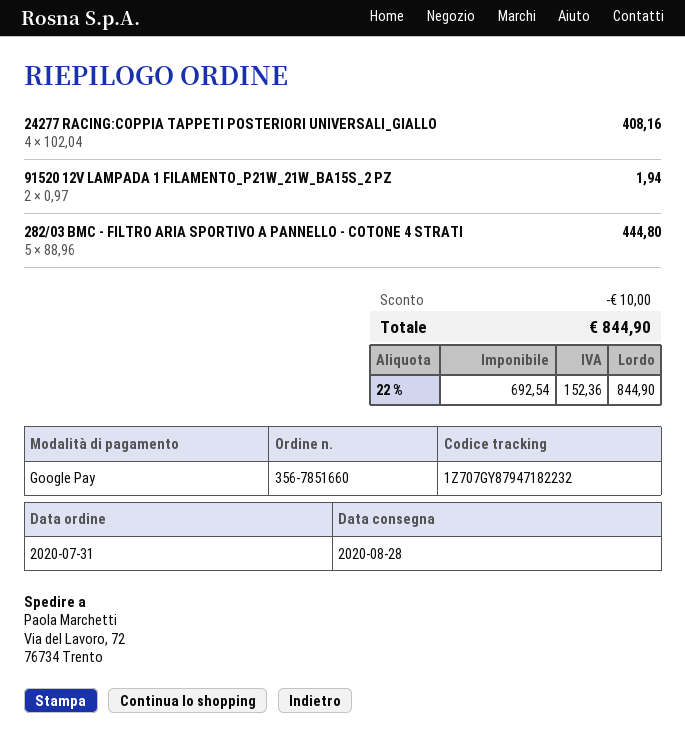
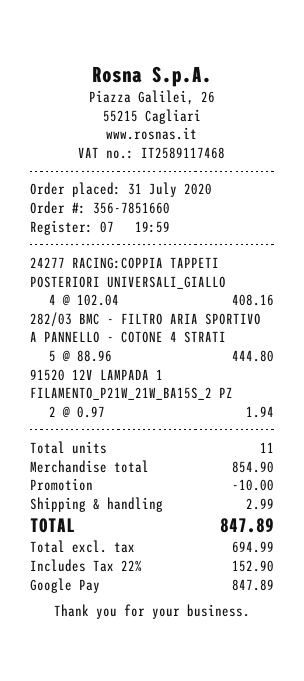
shipping: none -> 2.99
net: 692.54 -> 694.99
tax: 22% = 152.36 -> 22% = 152.90
total: 844.90 -> 847.89

